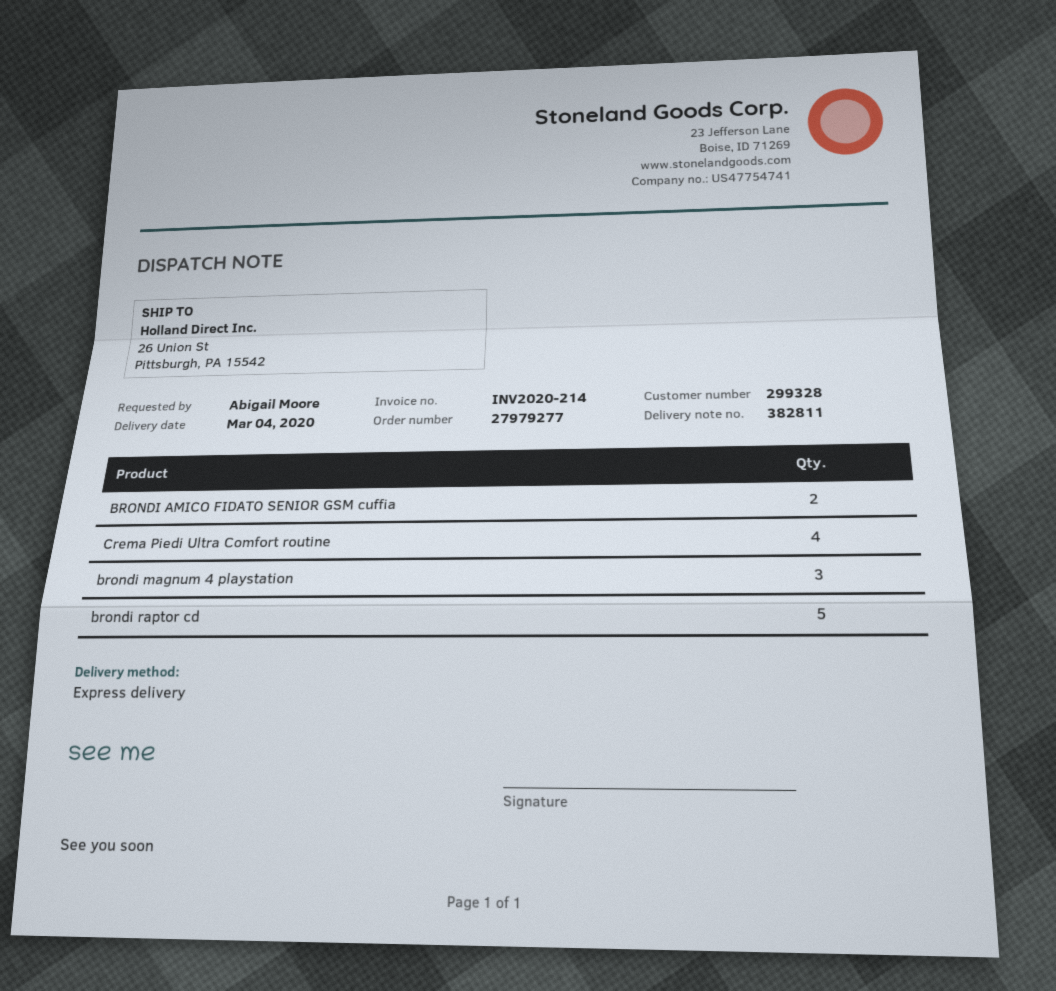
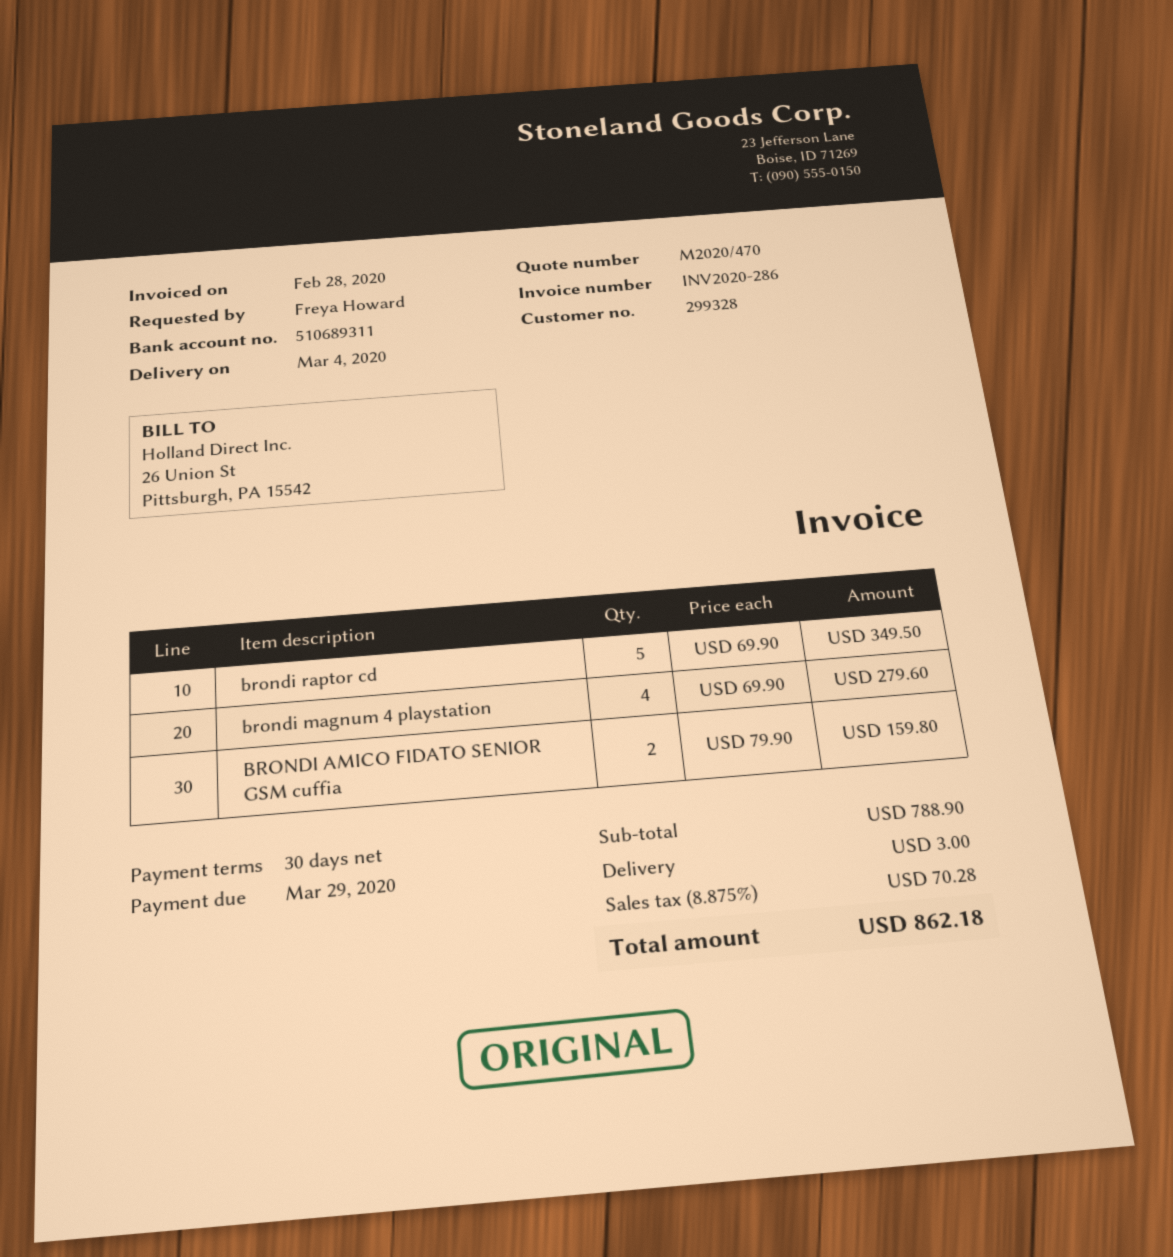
invoice number: INV2020-214 -> INV2020-286
ordered by: Abigail Moore -> Freya Howard
Crema Piedi Ultra Comfort routine: 4 -> none
brondi magnum 4 playstation: 3 -> 4

